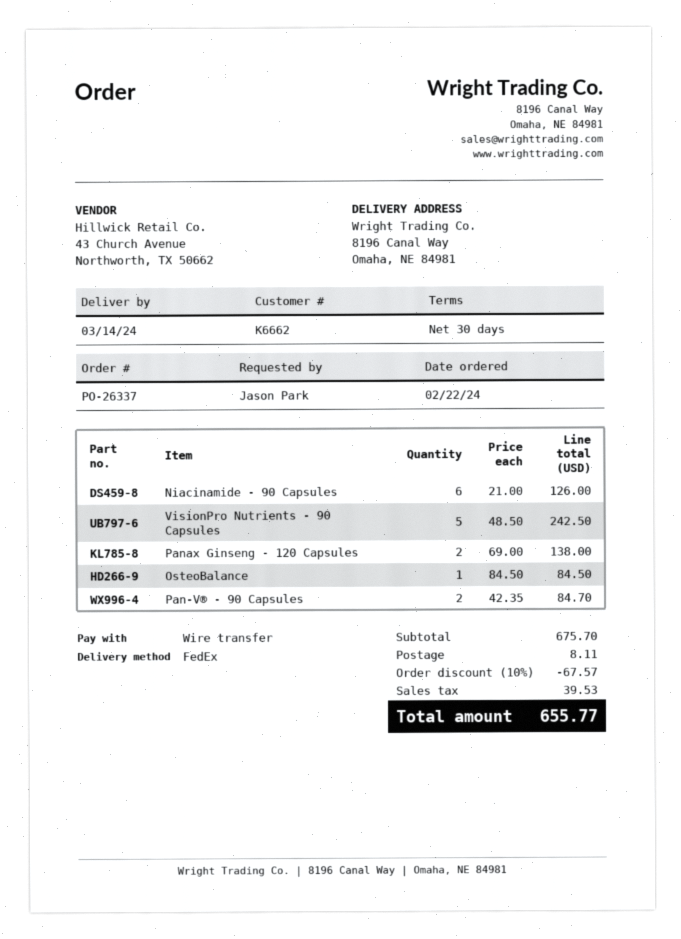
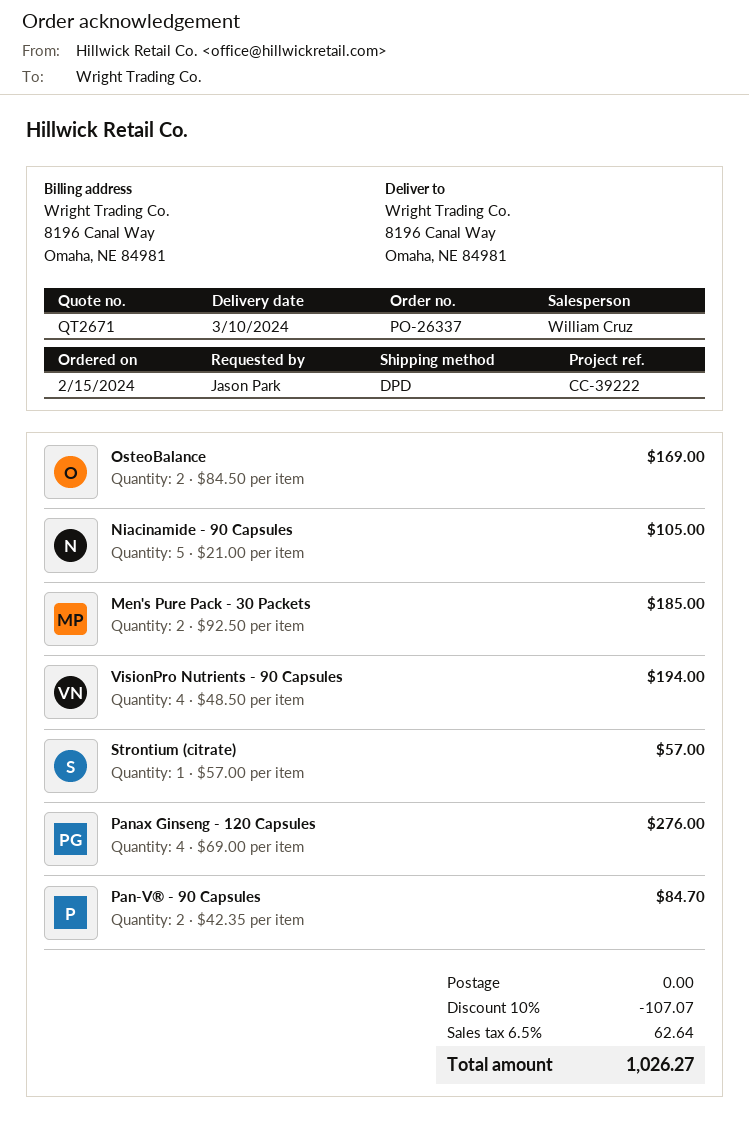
order date: 2024-02-22 -> 2024-02-15
delivery date: 2024-03-14 -> 2024-03-10
shipping method: FedEx -> DPD
Niacinamide - 90 Capsules: 6 x 21.00 = 126.00 -> 5 x 21.00 = 105.00
VisionPro Nutrients - 90 Capsules: 5 x 48.50 = 242.50 -> 4 x 48.50 = 194.00
Panax Ginseng - 120 Capsules: 2 x 69.00 = 138.00 -> 4 x 69.00 = 276.00
OsteoBalance: 1 x 84.50 = 84.50 -> 2 x 84.50 = 169.00
Men's Pure Pack - 30 Packets: none -> 2 x 92.50 = 185.00
Strontium (citrate): none -> 1 x 57.00 = 57.00
discount: 10% = 67.57 -> 10% = 107.07
shipping: 8.11 -> 0.00
tax: 39.53 -> 62.64
total: 655.77 -> 1026.27

